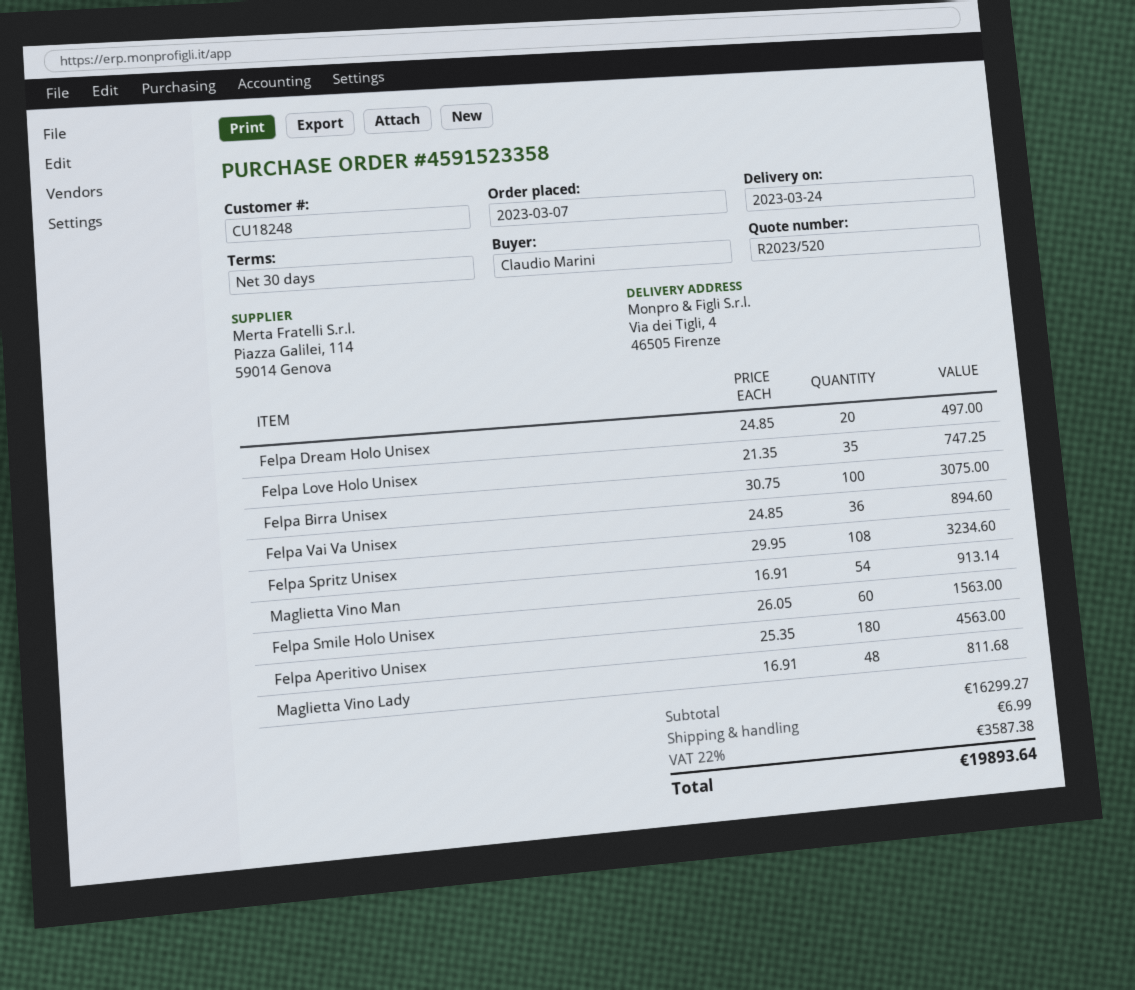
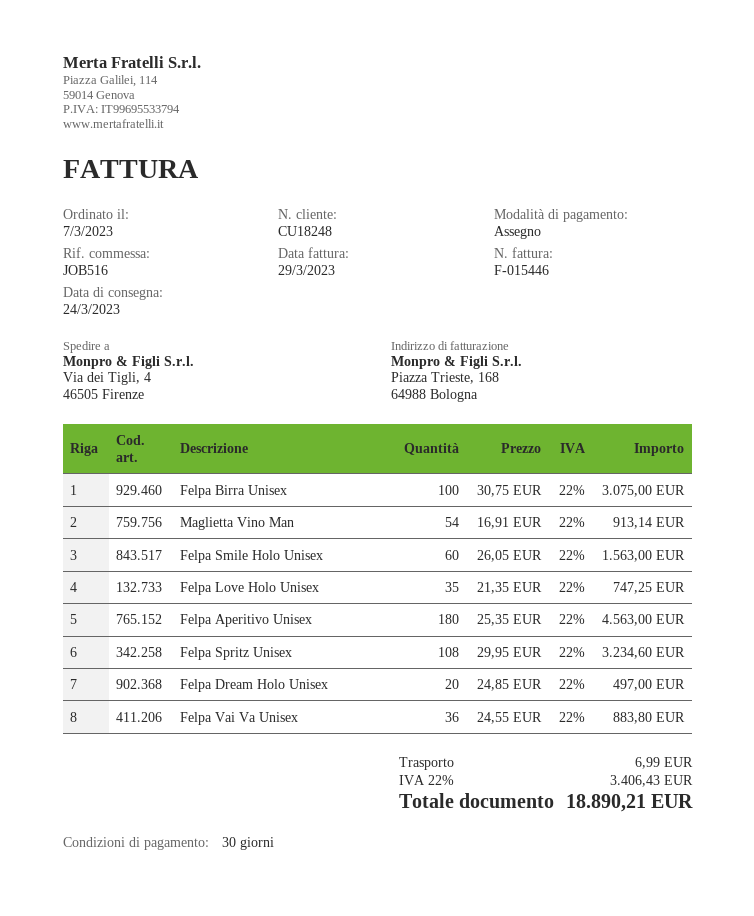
Felpa Vai Va Unisex: 36 x 24.85 = 894.60 -> 36 x 24.55 = 883.80
Maglietta Vino Lady: 48 x 16.91 = 811.68 -> none
tax: 22% = 3587.38 -> 22% = 3406.43
total: 19893.64 -> 18890.21

